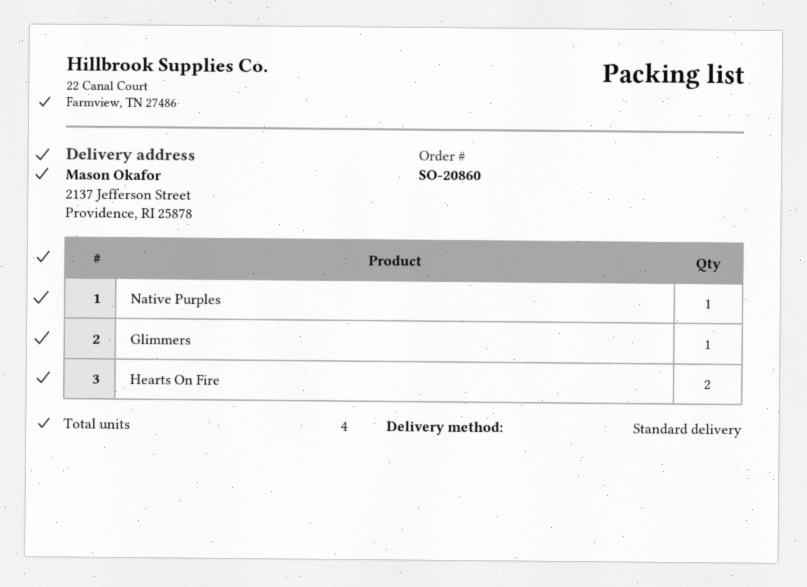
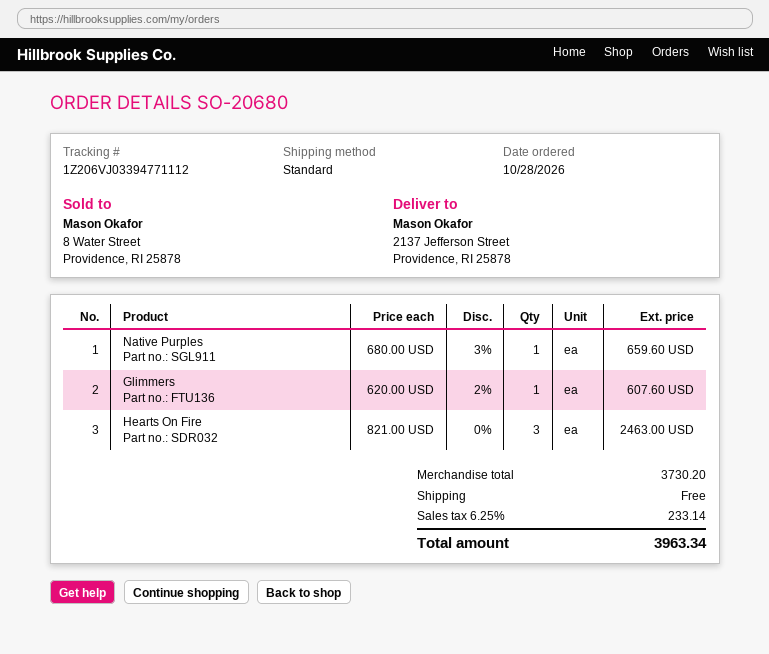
order number: SO-20860 -> SO-20680
Hearts On Fire: 2 -> 3

